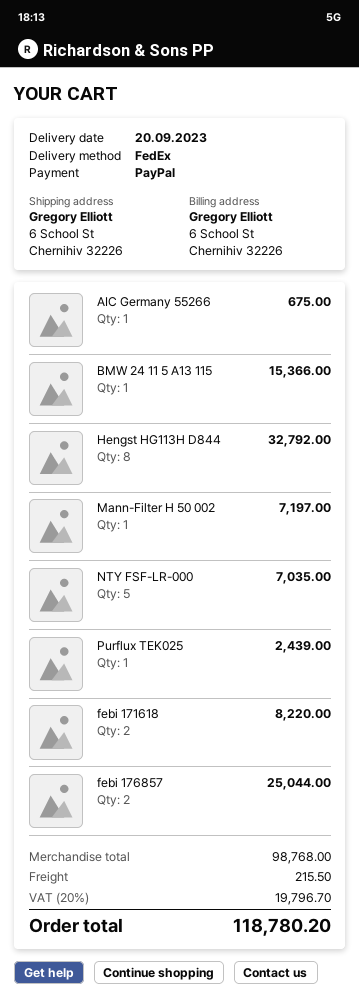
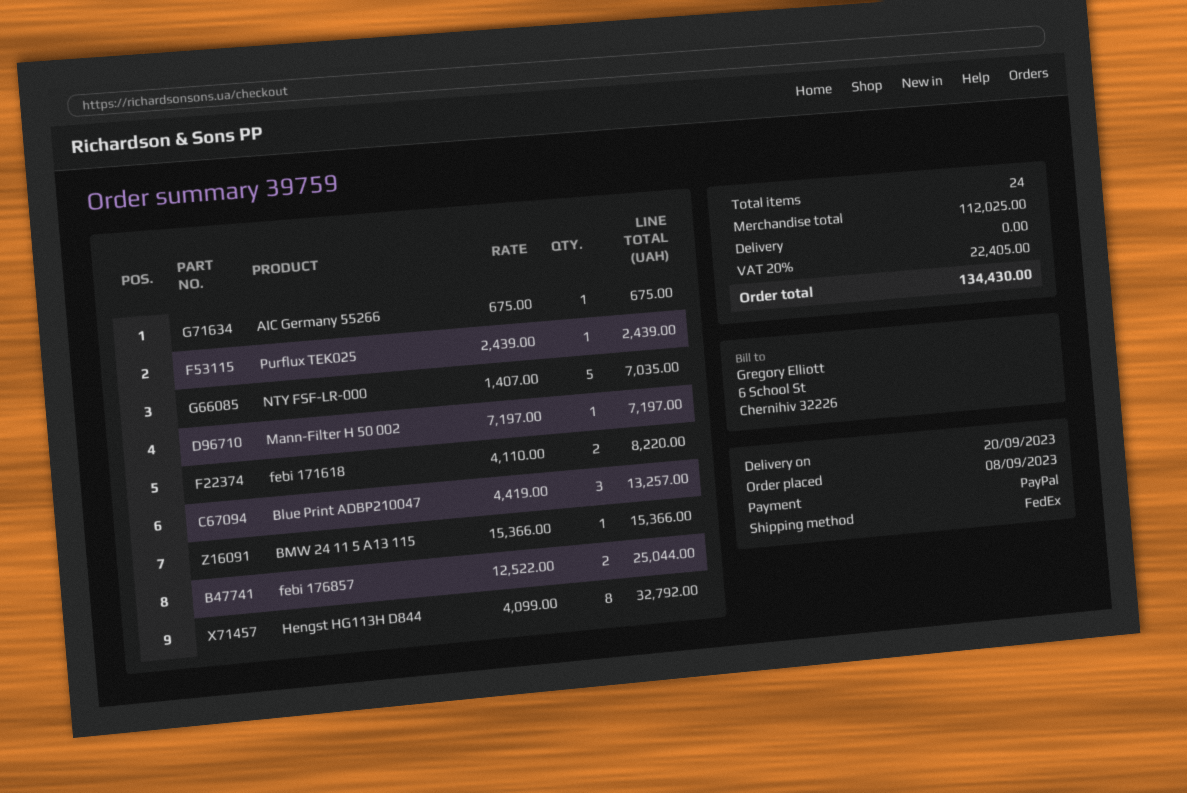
Blue Print ADBP210047: none -> 3 for 13257.00
subtotal: 98768.00 -> 112025.00
shipping: 215.50 -> 0.00
tax: 20% = 19796.70 -> 20% = 22405.00
total: 118780.20 -> 134430.00

